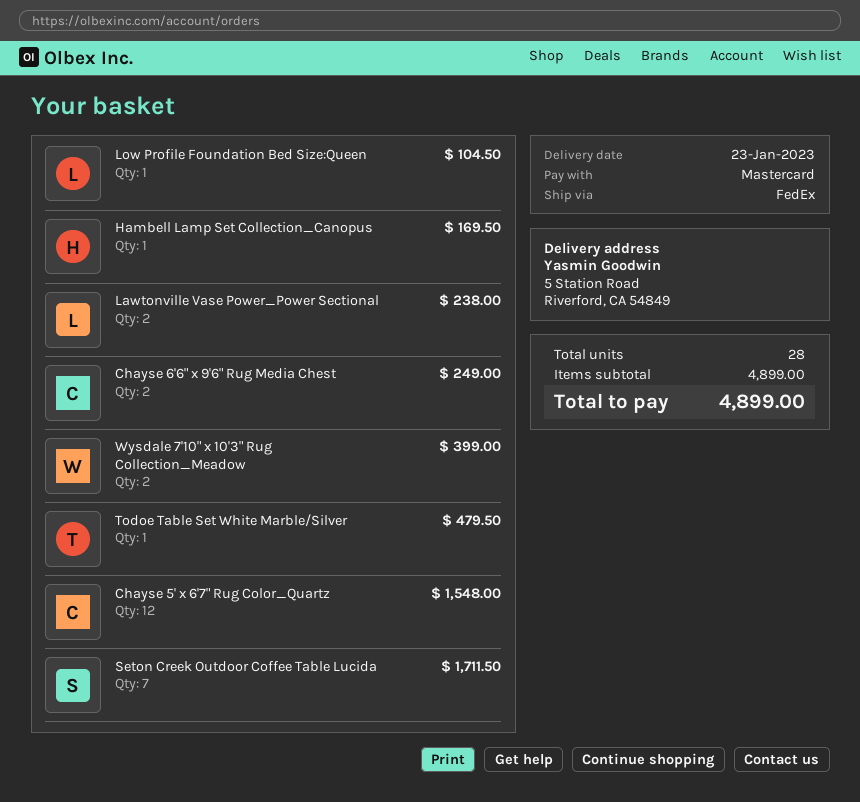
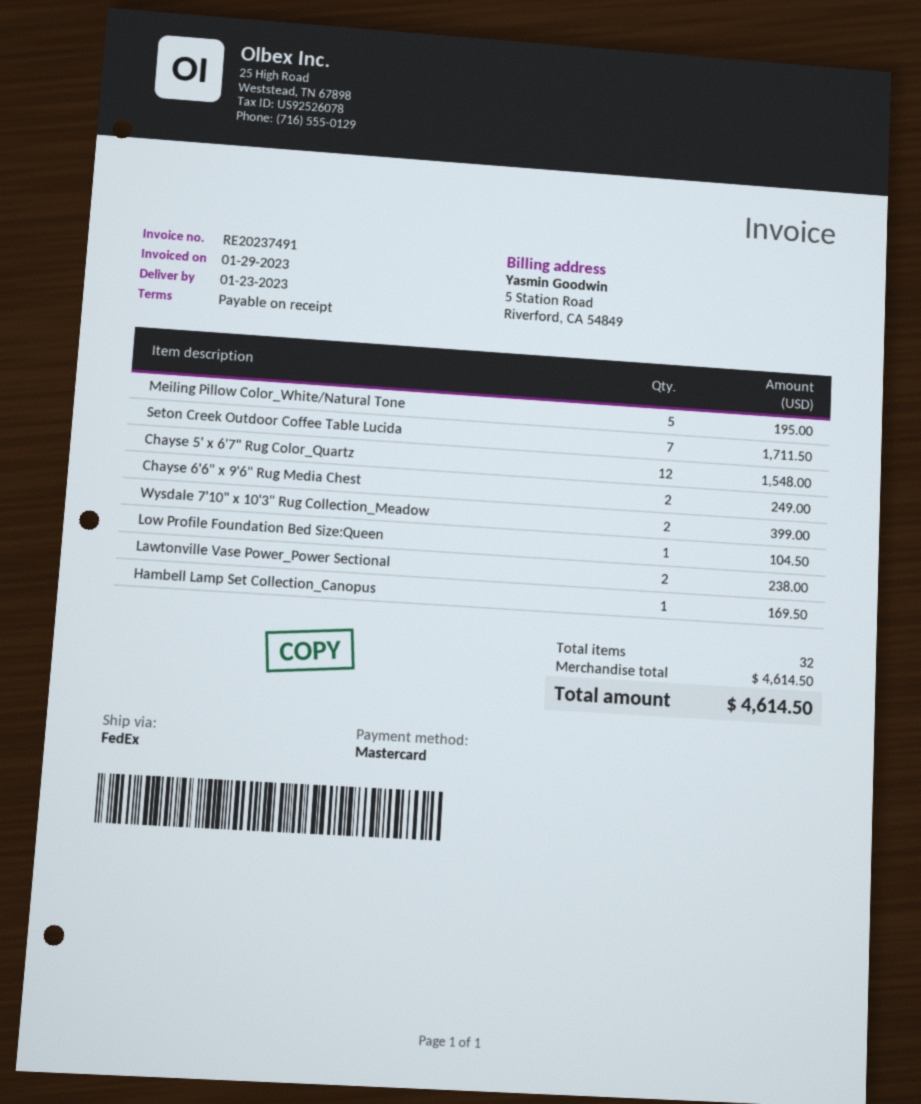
Todoe Table Set White Marble/Silver: 1 for 479.50 -> none
Meiling Pillow Color_White/Natural Tone: none -> 5 for 195.00
total quantity: 28 -> 32
subtotal: 4899.00 -> 4614.50
total: 4899.00 -> 4614.50

